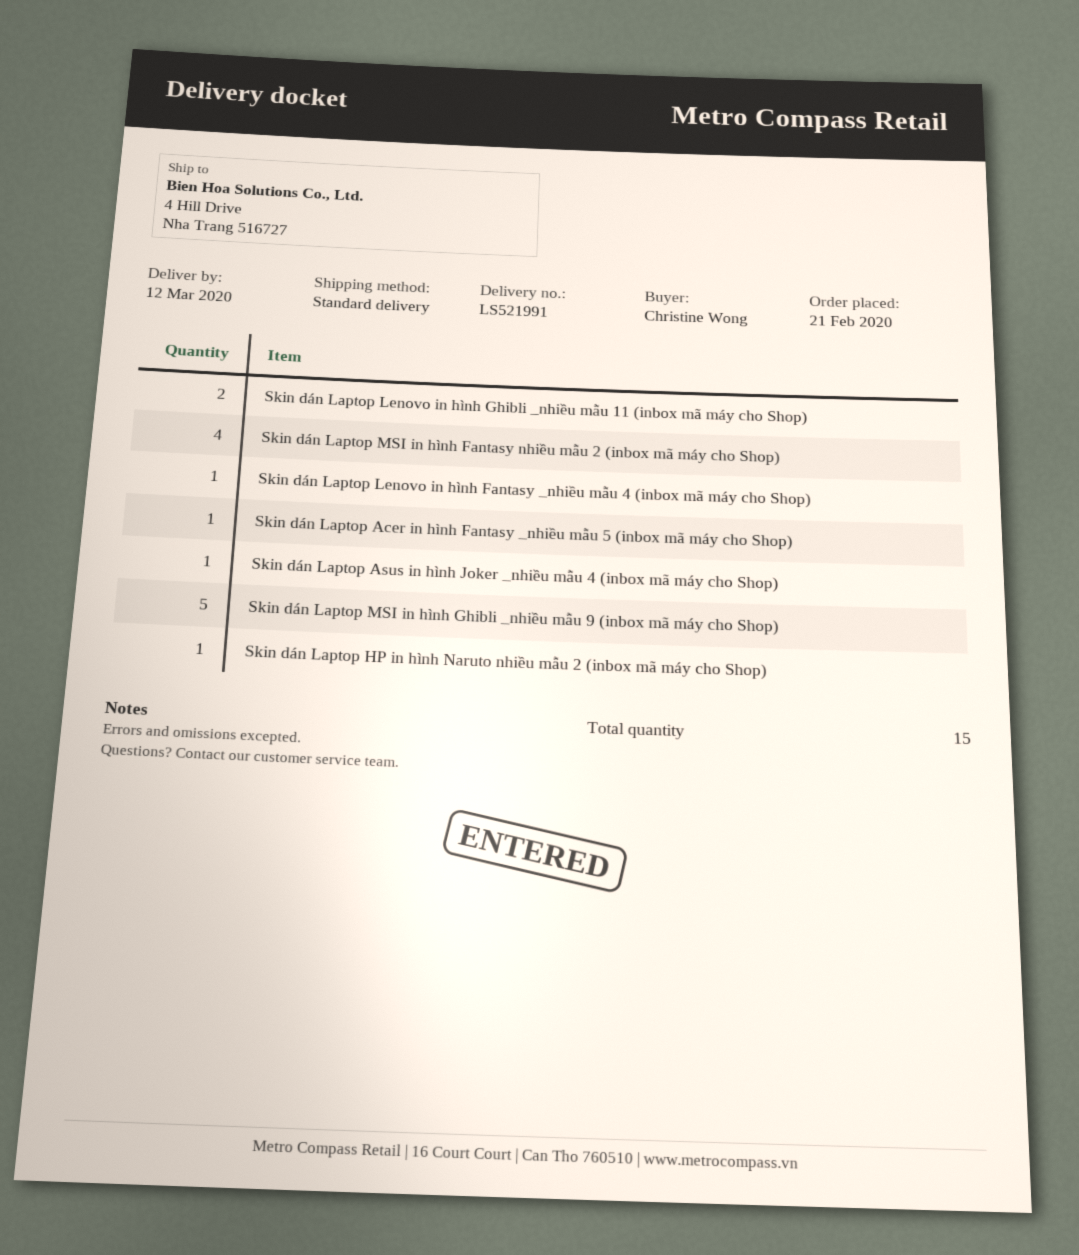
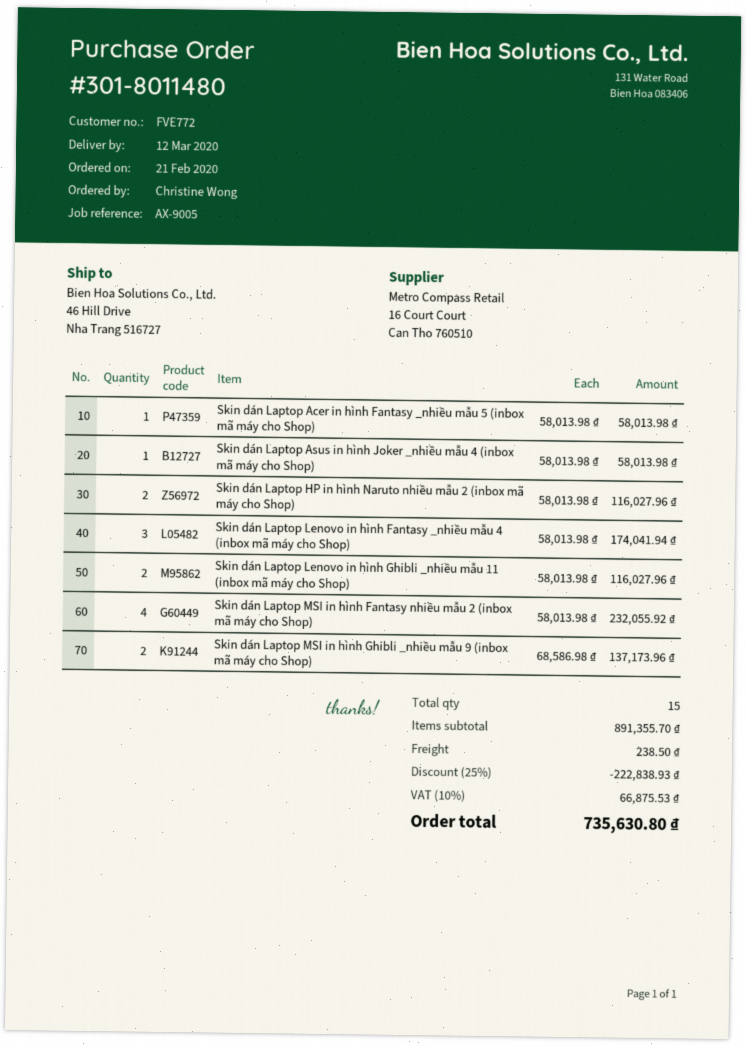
ship to: 4 Hill Drive, Nha Trang 516727 -> 46 Hill Drive, Nha Trang 516727
Skin dán Laptop Lenovo in hình Fantasy _nhiều mẫu 4 (inbox mã máy cho Shop): 1 -> 3
Skin dán Laptop MSI in hình Ghibli _nhiều mẫu 9 (inbox mã máy cho Shop): 5 -> 2
Skin dán Laptop HP in hình Naruto nhiều mẫu 2 (inbox mã máy cho Shop): 1 -> 2

